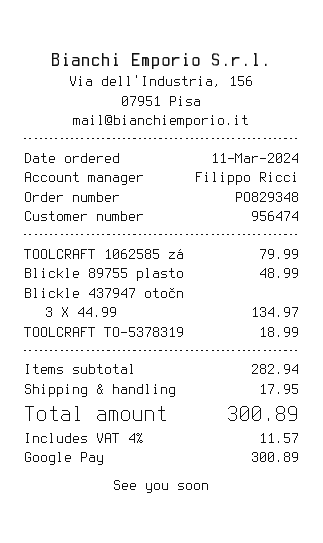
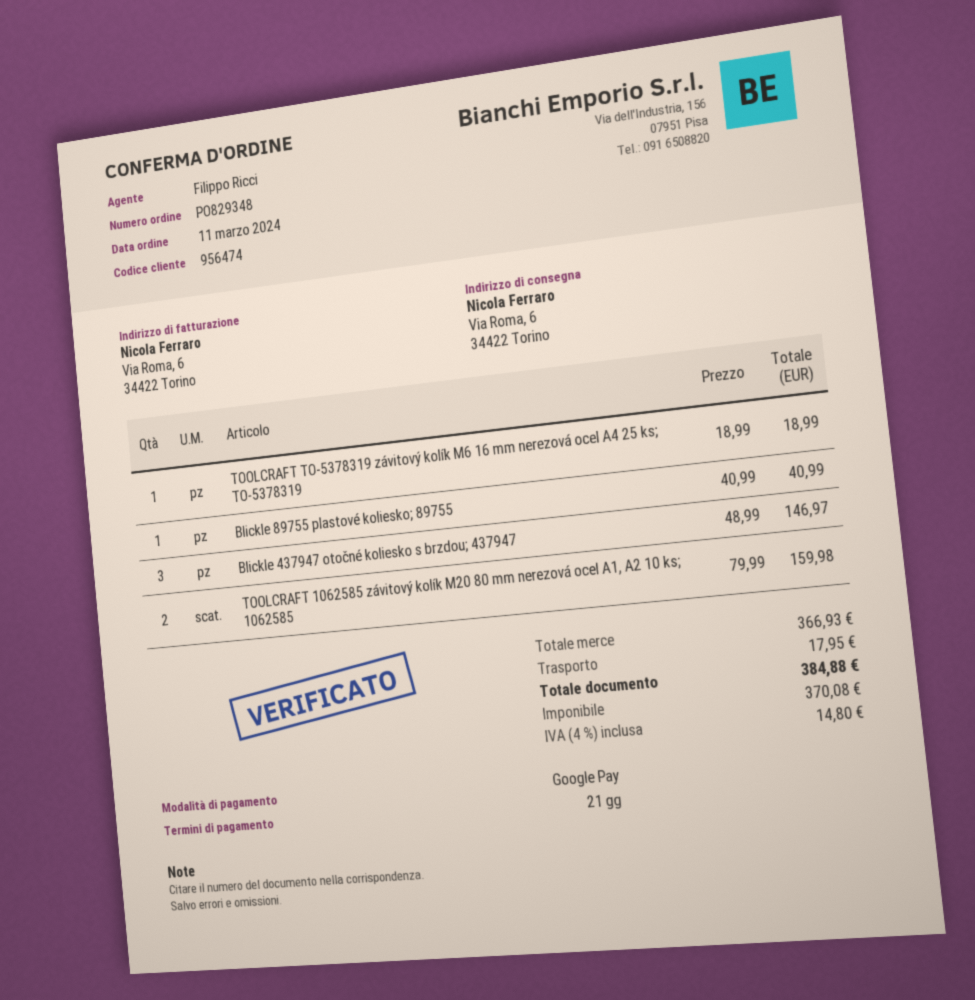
TOOLCRAFT 1062585 zá: 1 x 79.99 = 79.99 -> 2 x 79.99 = 159.98
Blickle 89755 plasto: 1 x 48.99 = 48.99 -> 1 x 40.99 = 40.99
Blickle 437947 otočn: 3 x 44.99 = 134.97 -> 3 x 48.99 = 146.97
subtotal: 282.94 -> 366.93
tax: 4% = 11.57 -> 4% = 14.80
total: 300.89 -> 384.88

